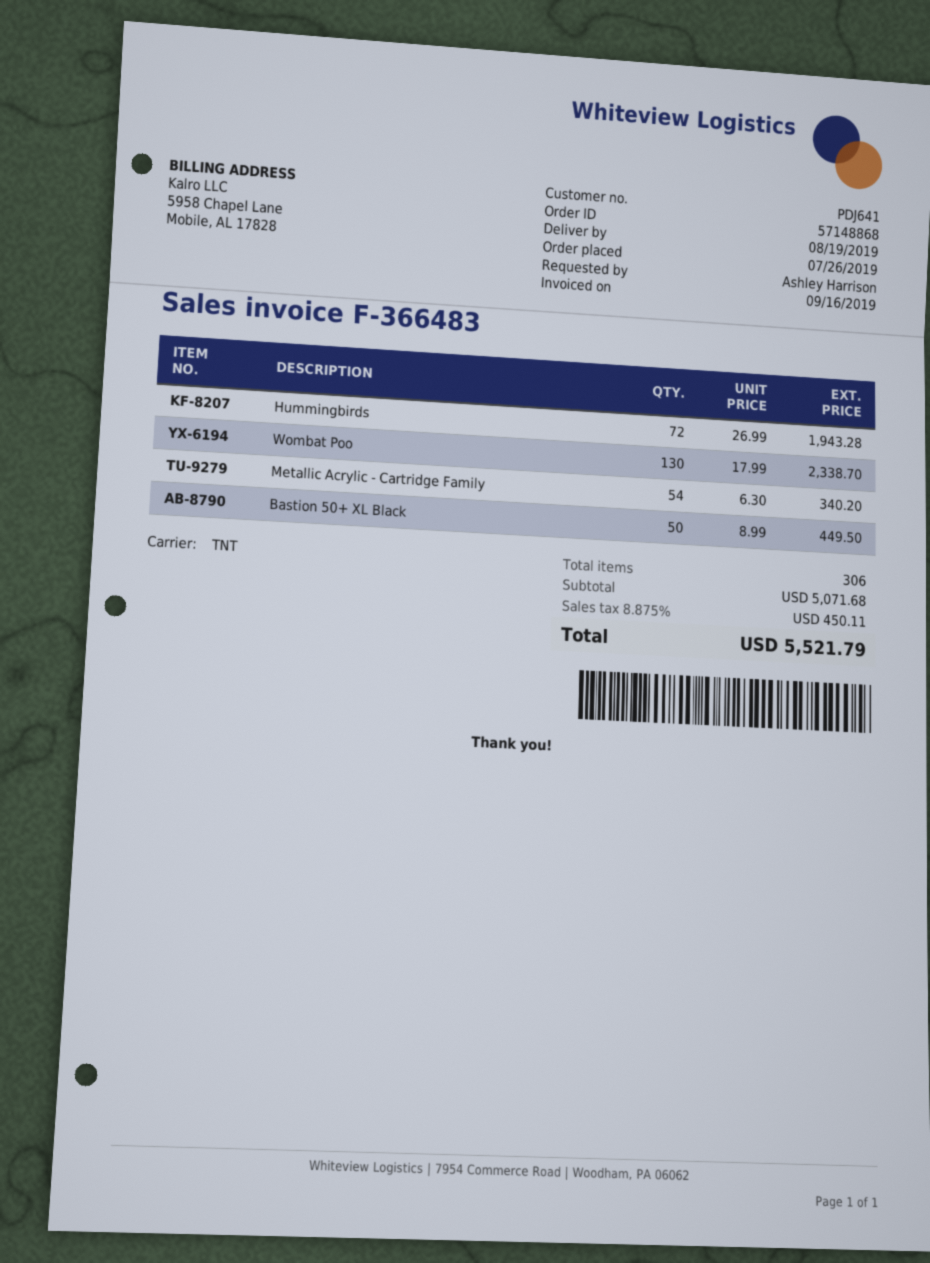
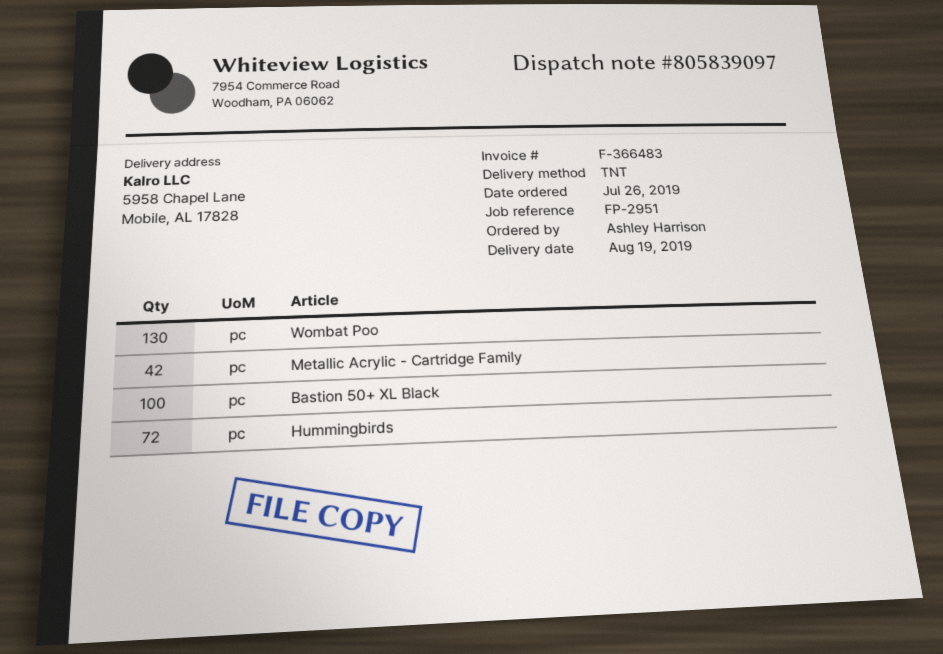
Metallic Acrylic - Cartridge Family: 54 -> 42
Bastion 50+ XL Black: 50 -> 100

